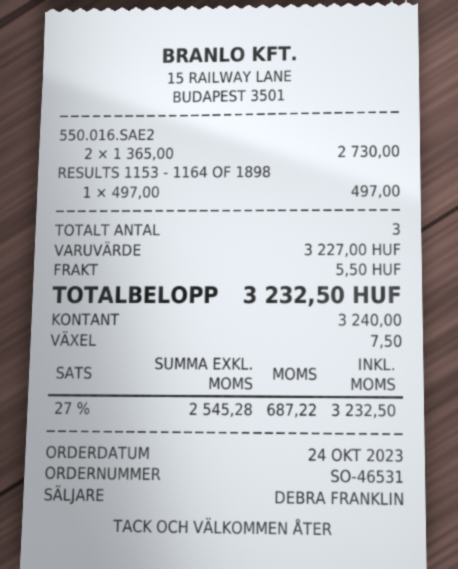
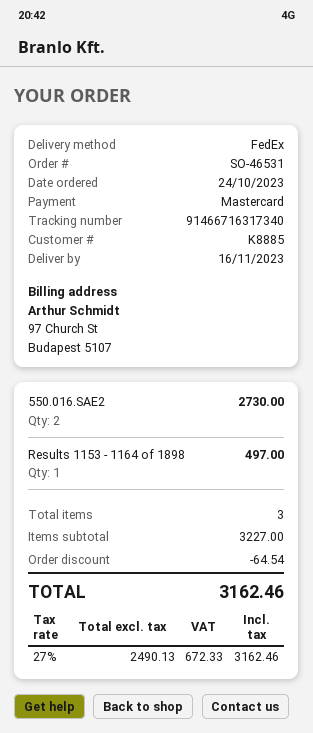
payment method: cash -> Mastercard
discount: none -> 64.54
shipping: 5.50 -> none
net: 2545.28 -> 2490.13
tax: 27% = 687.22 -> 27% = 672.33
total: 3232.50 -> 3162.46

